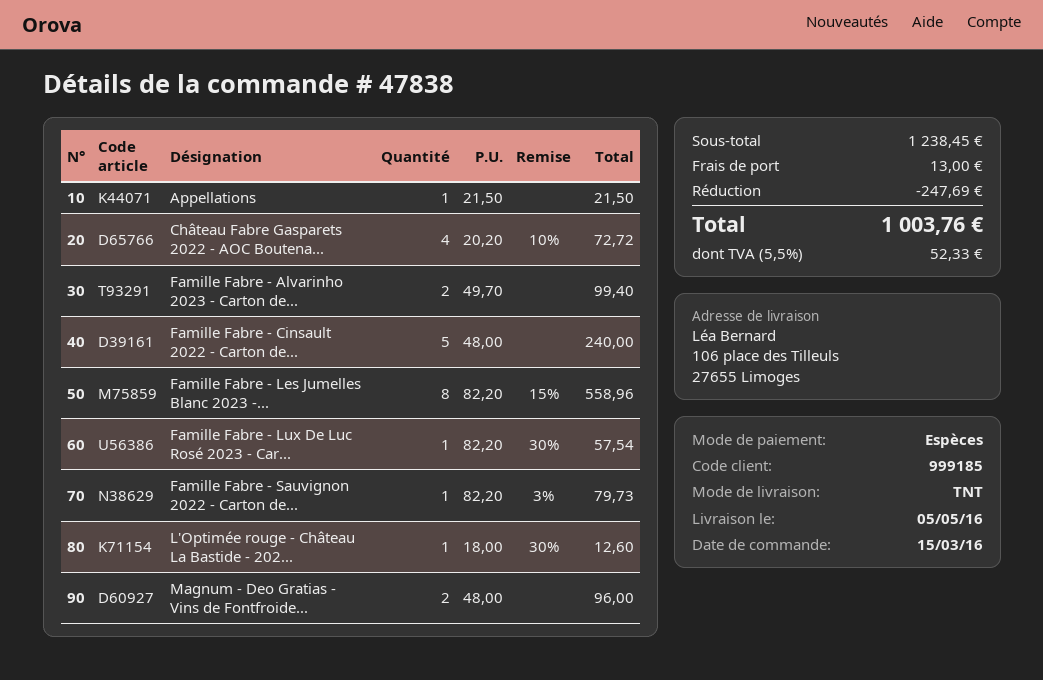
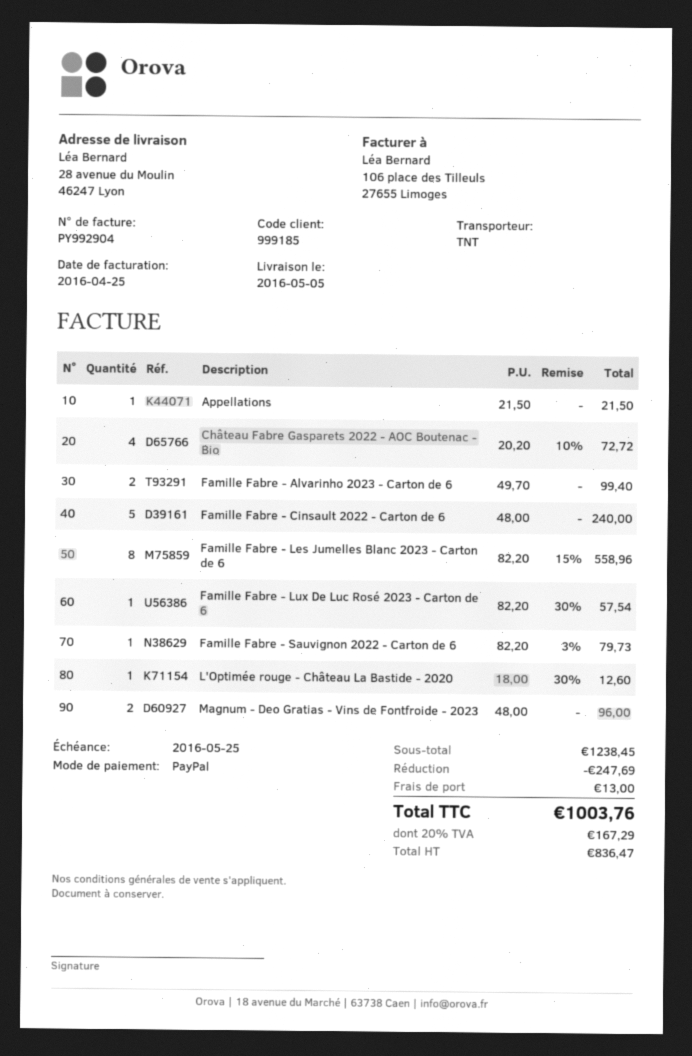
payment method: cash -> PayPal
ship to: 106 place des Tilleuls, 27655 Limoges -> 28 avenue du Moulin, 46247 Lyon
tax: 5.5% = 52.33 -> 20% = 167.29

